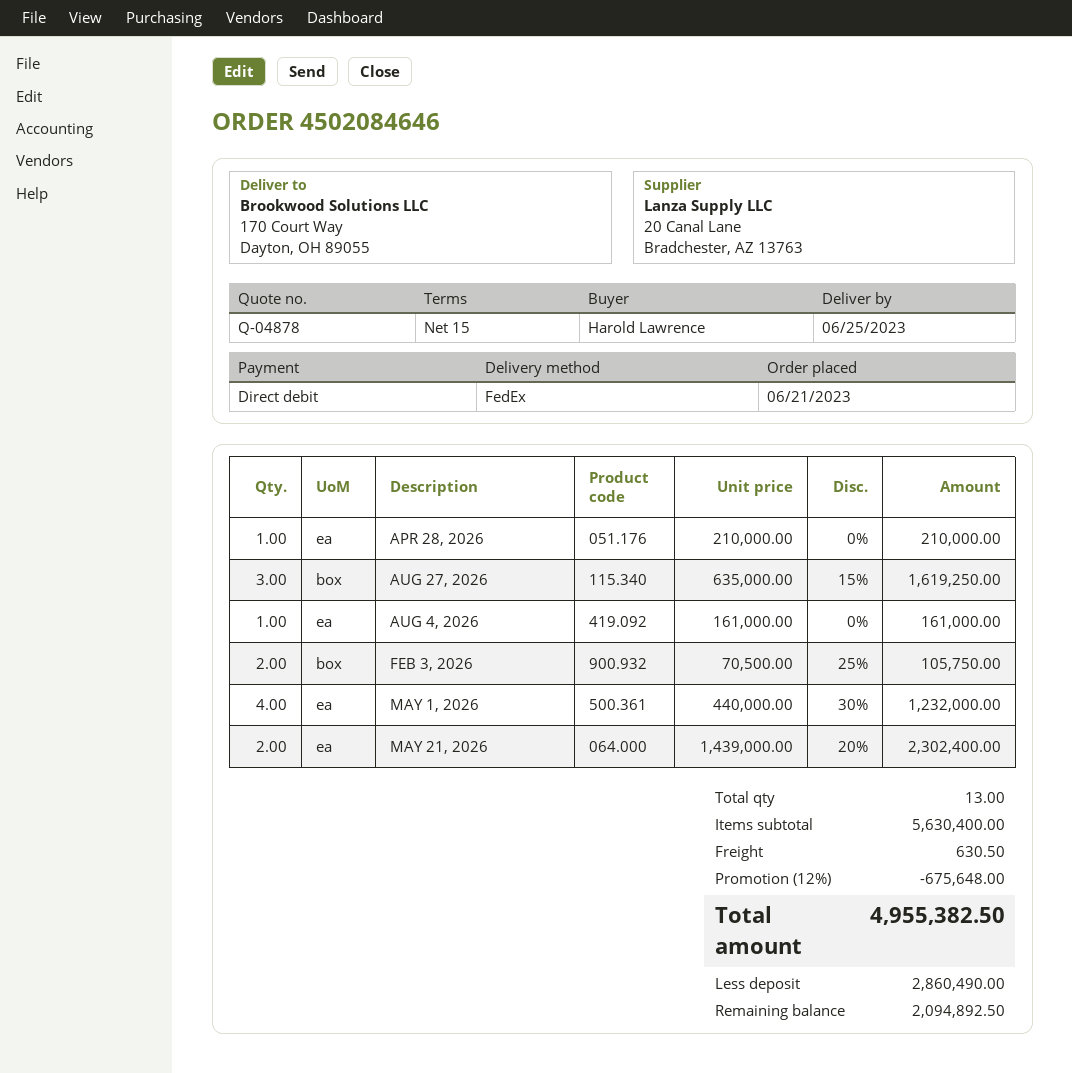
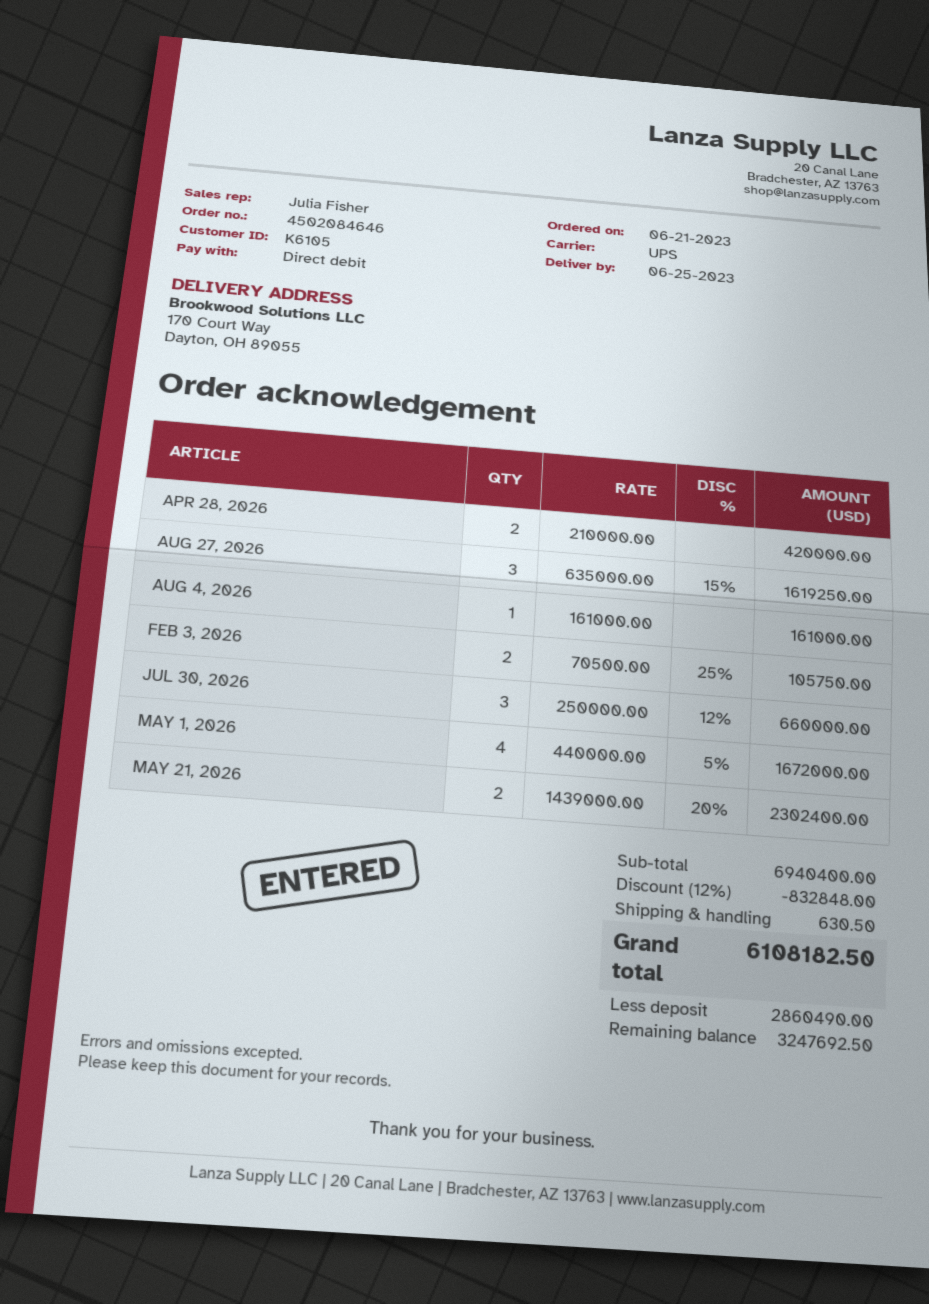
shipping method: FedEx -> UPS
APR 28, 2026: 1 x 210000.00 = 210000.00 -> 2 x 210000.00 = 420000.00
MAY 1, 2026: 4 x 440000.00 - 30% = 1232000.00 -> 4 x 440000.00 - 5% = 1672000.00
JUL 30, 2026: none -> 3 x 250000.00 - 12% = 660000.00
subtotal: 5630400.00 -> 6940400.00
discount: 12% = 675648.00 -> 12% = 832848.00
total: 4955382.50 -> 6108182.50
balance: 2094892.50 -> 3247692.50

